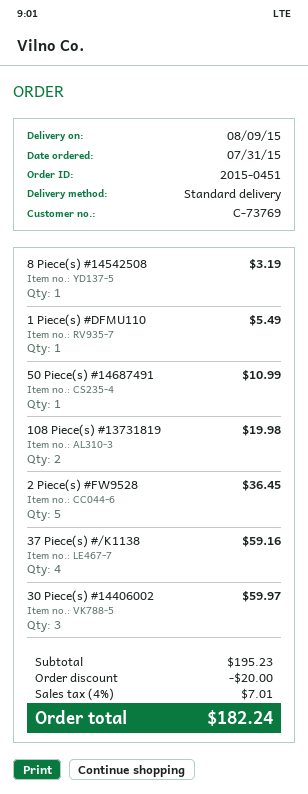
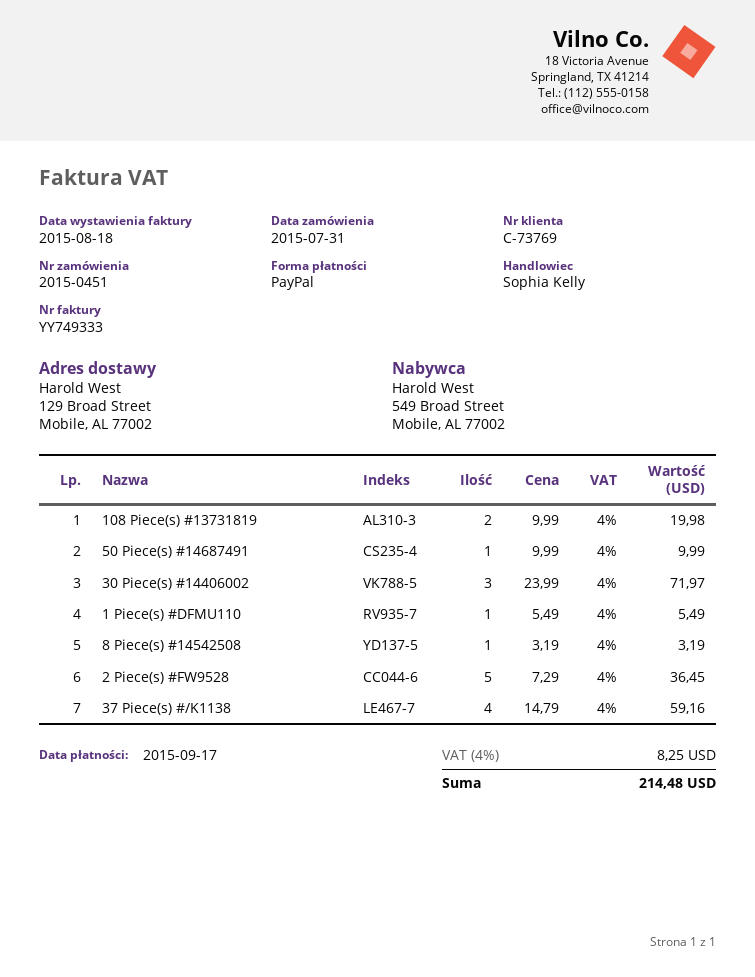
50 Piece(s) #14687491: 1 for 10.99 -> 1 for 9.99
30 Piece(s) #14406002: 3 for 59.97 -> 3 for 71.97
discount: 20.00 -> none
tax: 4% = 7.01 -> 4% = 8.25
total: 182.24 -> 214.48

